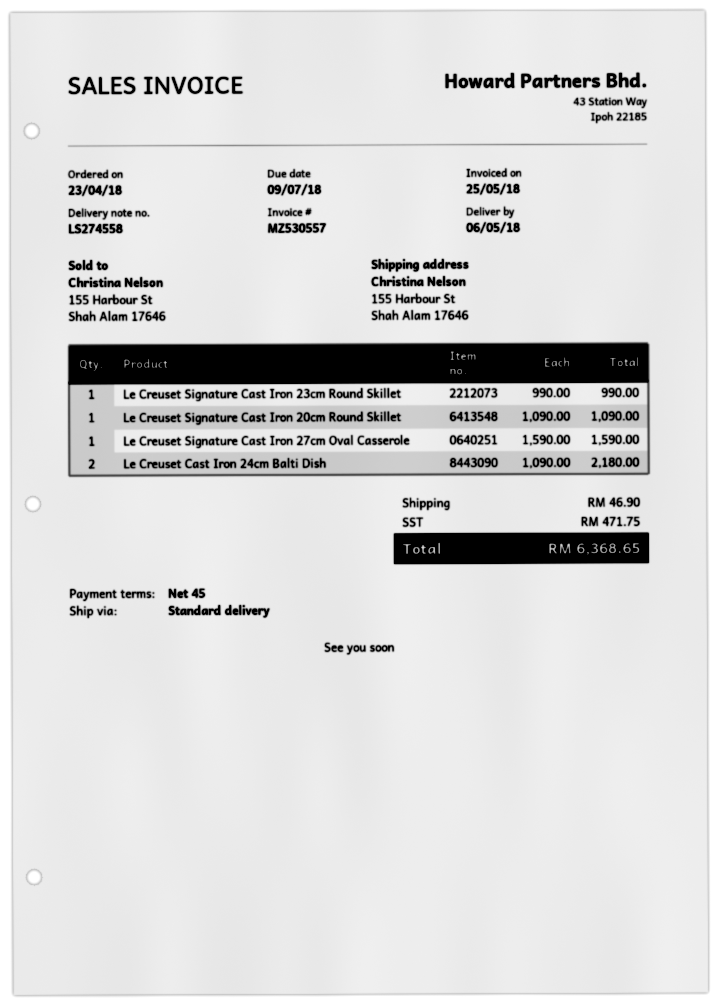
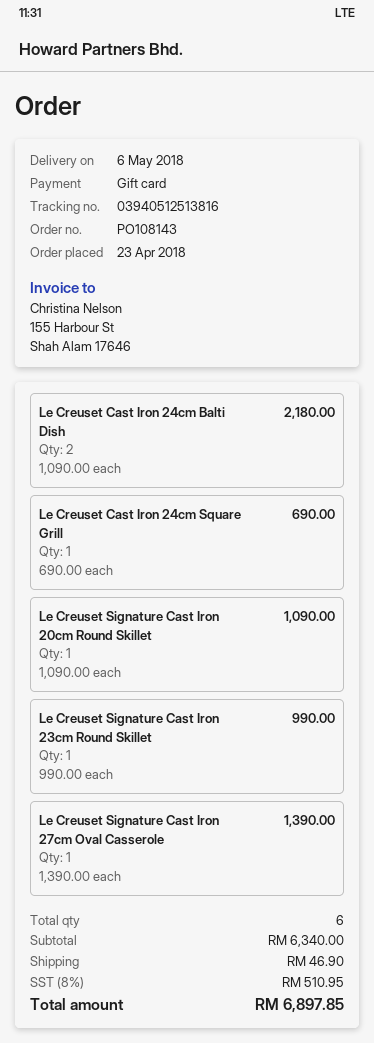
Le Creuset Signature Cast Iron 27cm Oval Casserole: 1 x 1590.00 = 1590.00 -> 1 x 1390.00 = 1390.00
Le Creuset Cast Iron 24cm Square Grill: none -> 1 x 690.00 = 690.00
tax: 471.75 -> 510.95
total: 6368.65 -> 6897.85

